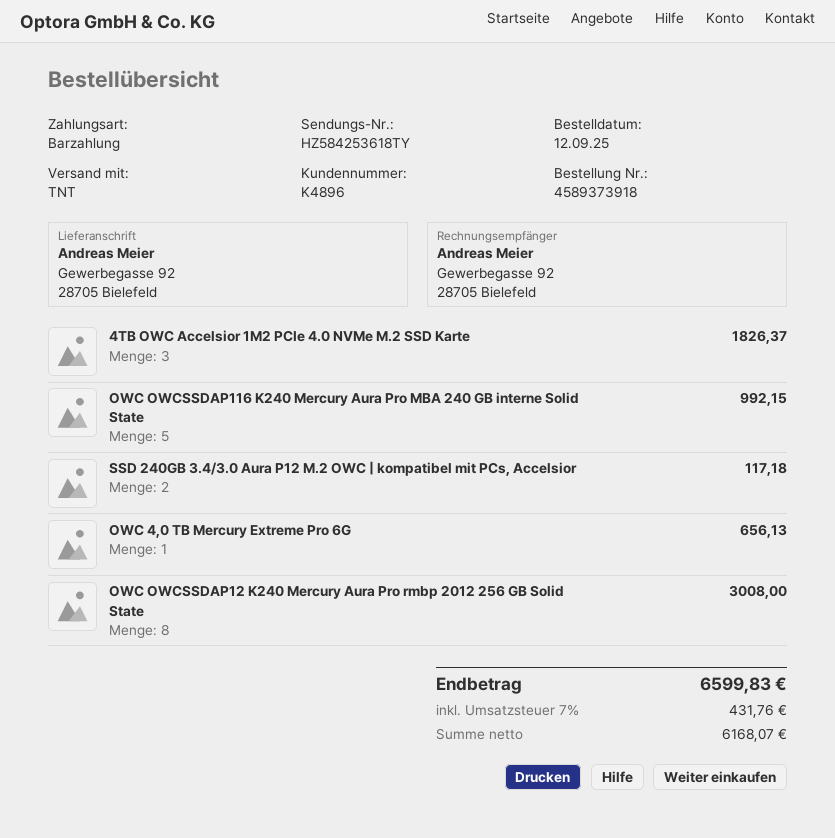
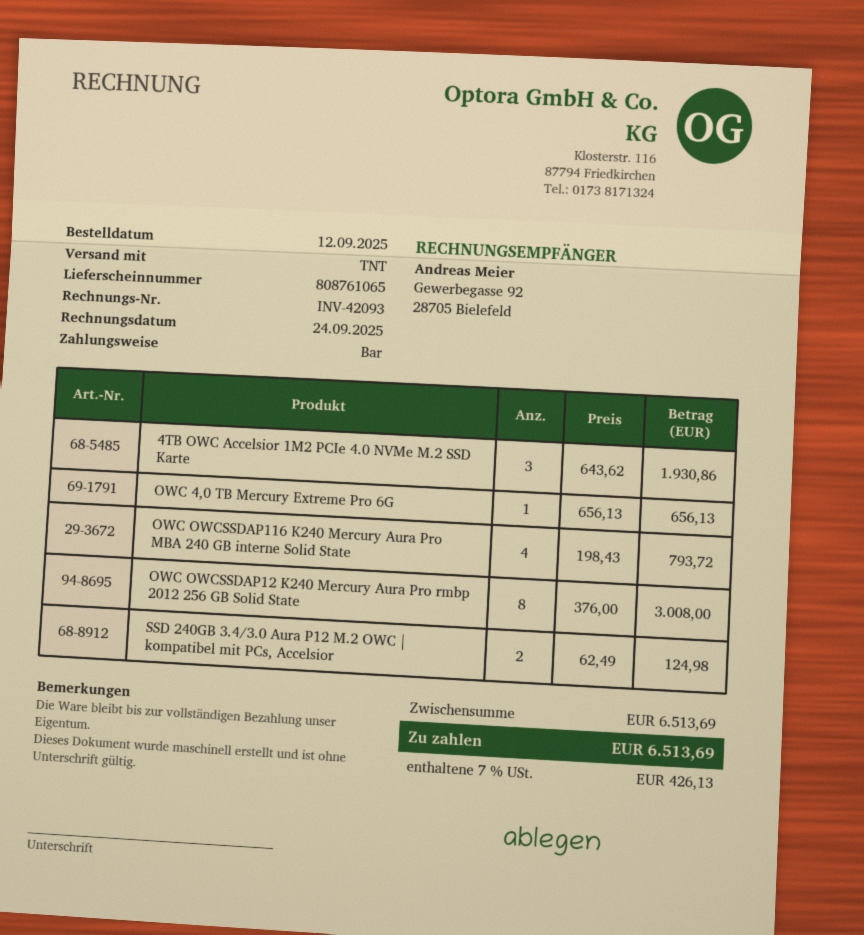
4TB OWC Accelsior 1M2 PCIe 4.0 NVMe M.2 SSD Karte: 3 for 1826.37 -> 3 for 1930.86
OWC OWCSSDAP116 K240 Mercury Aura Pro MBA 240 GB interne Solid State: 5 for 992.15 -> 4 for 793.72
SSD 240GB 3.4/3.0 Aura P12 M.2 OWC | kompatibel mit PCs, Accelsior: 2 for 117.18 -> 2 for 124.98
tax: 7% = 431.76 -> 7% = 426.13
total: 6599.83 -> 6513.69

